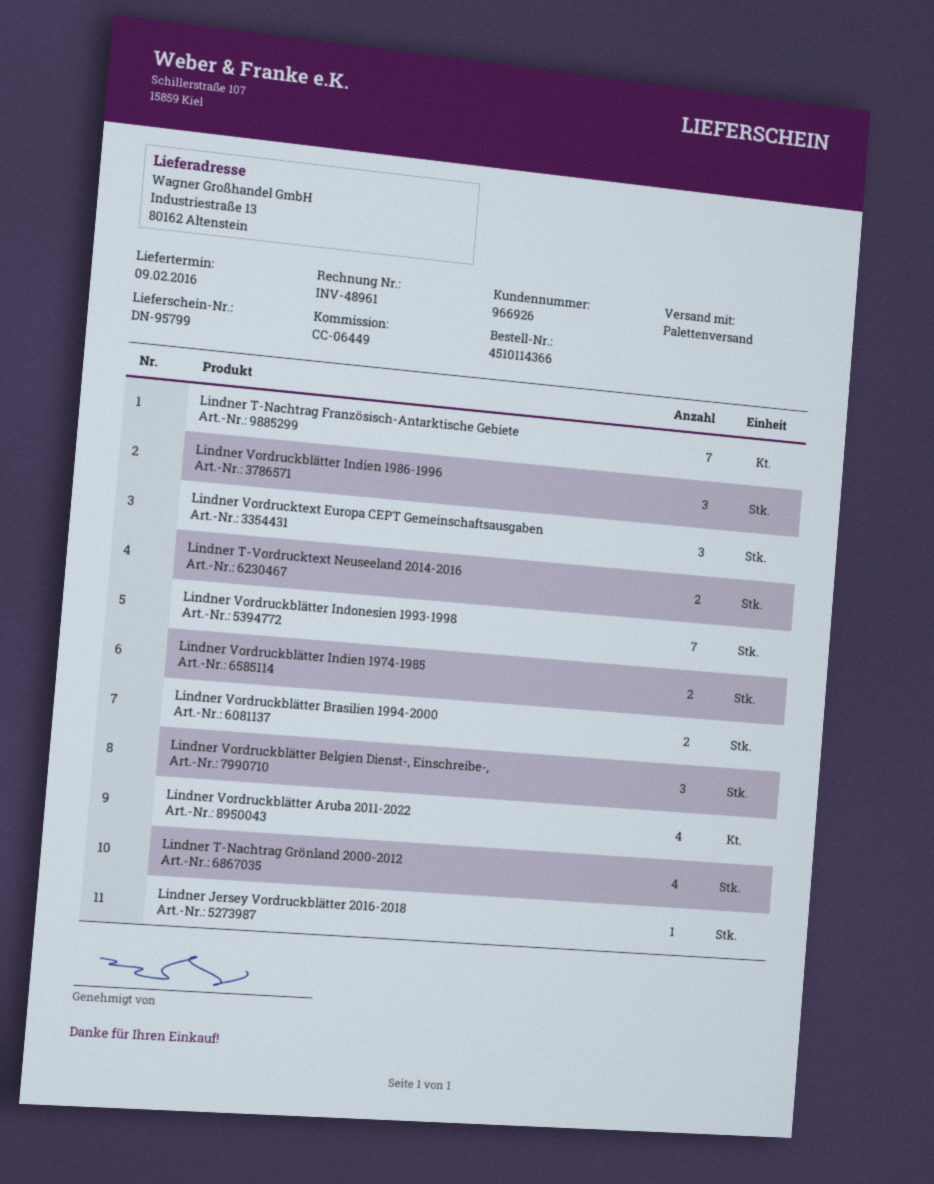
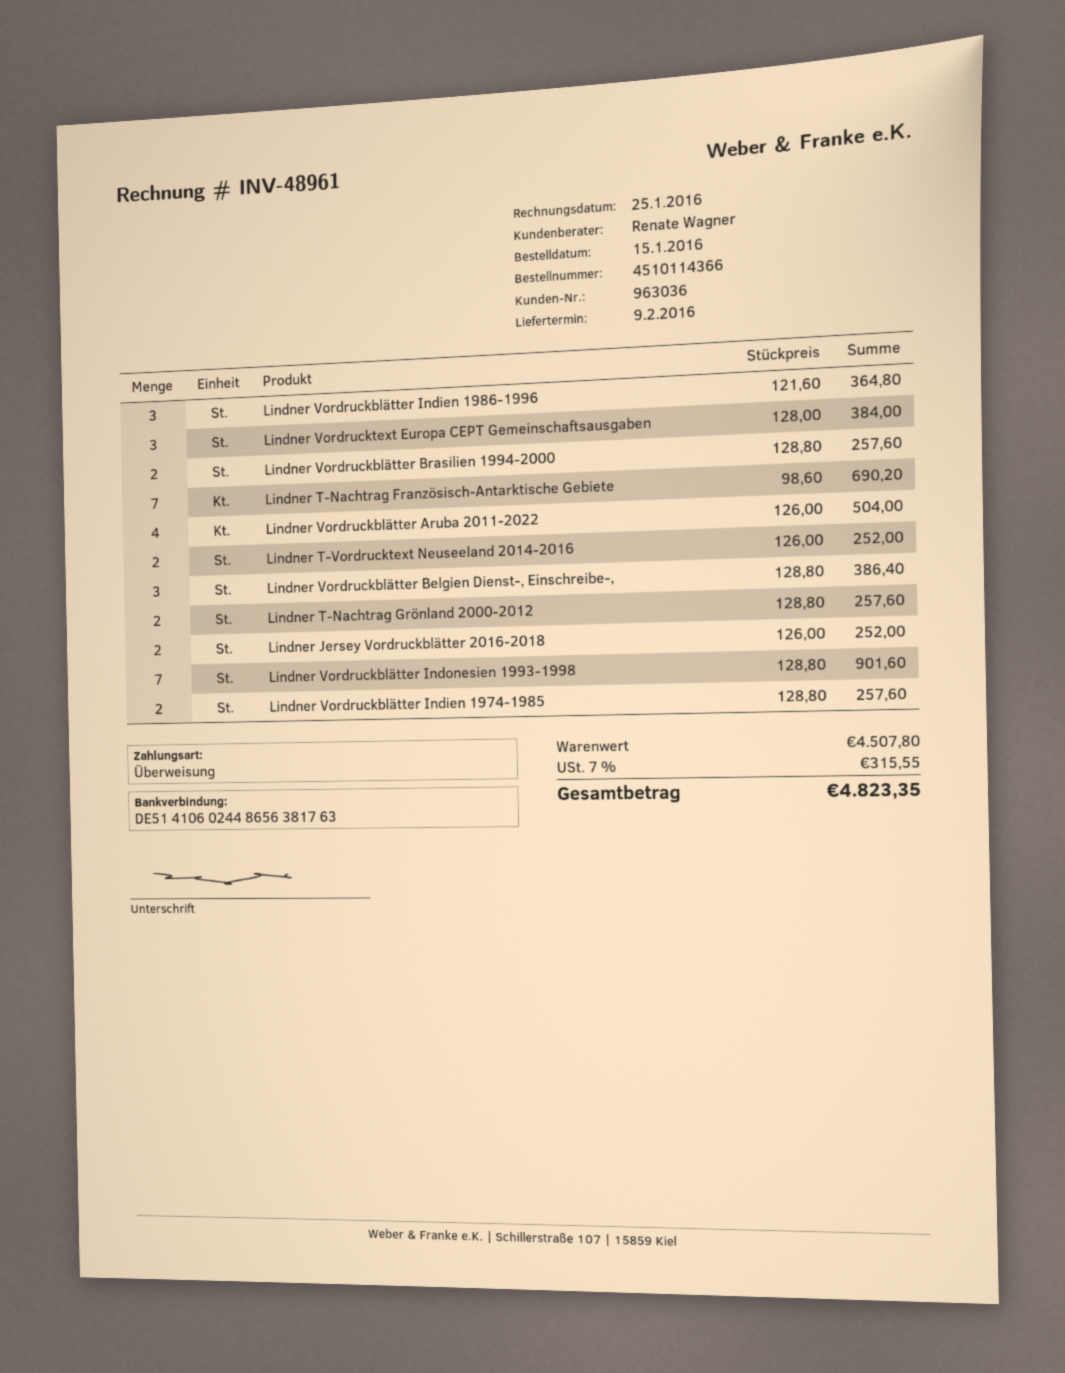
customer number: 966926 -> 963036
Lindner T-Nachtrag Grönland 2000-2012: 4 -> 2
Lindner Jersey Vordruckblätter 2016-2018: 1 -> 2

